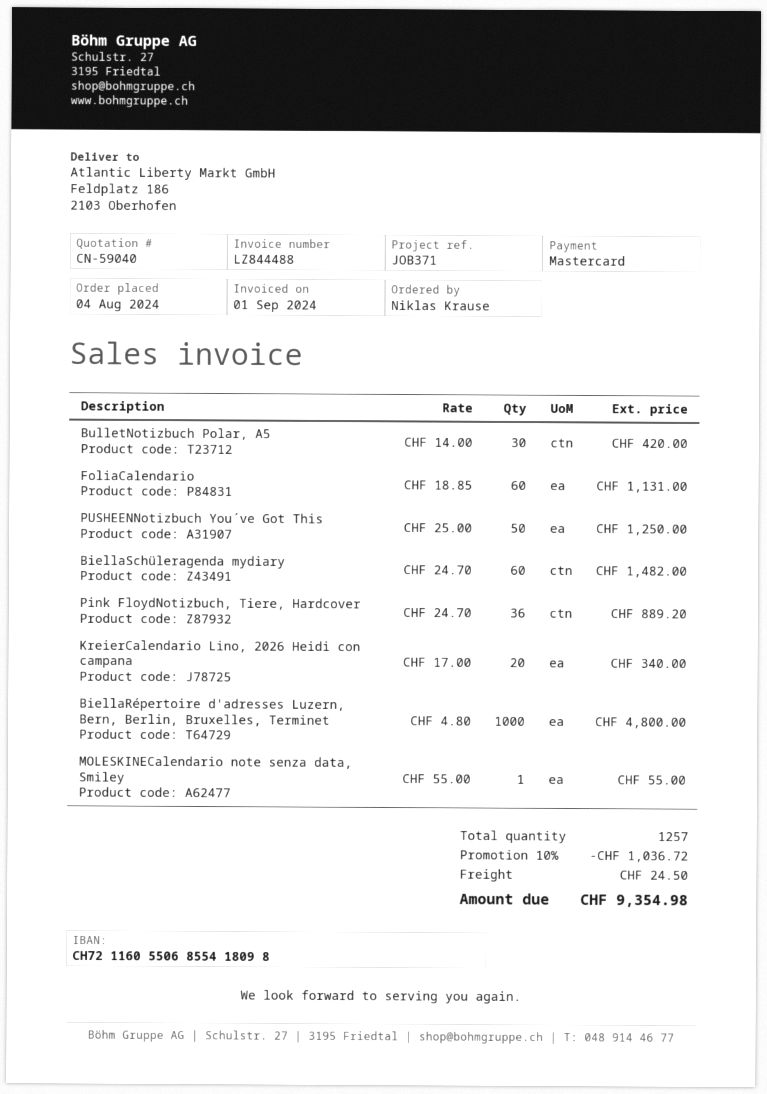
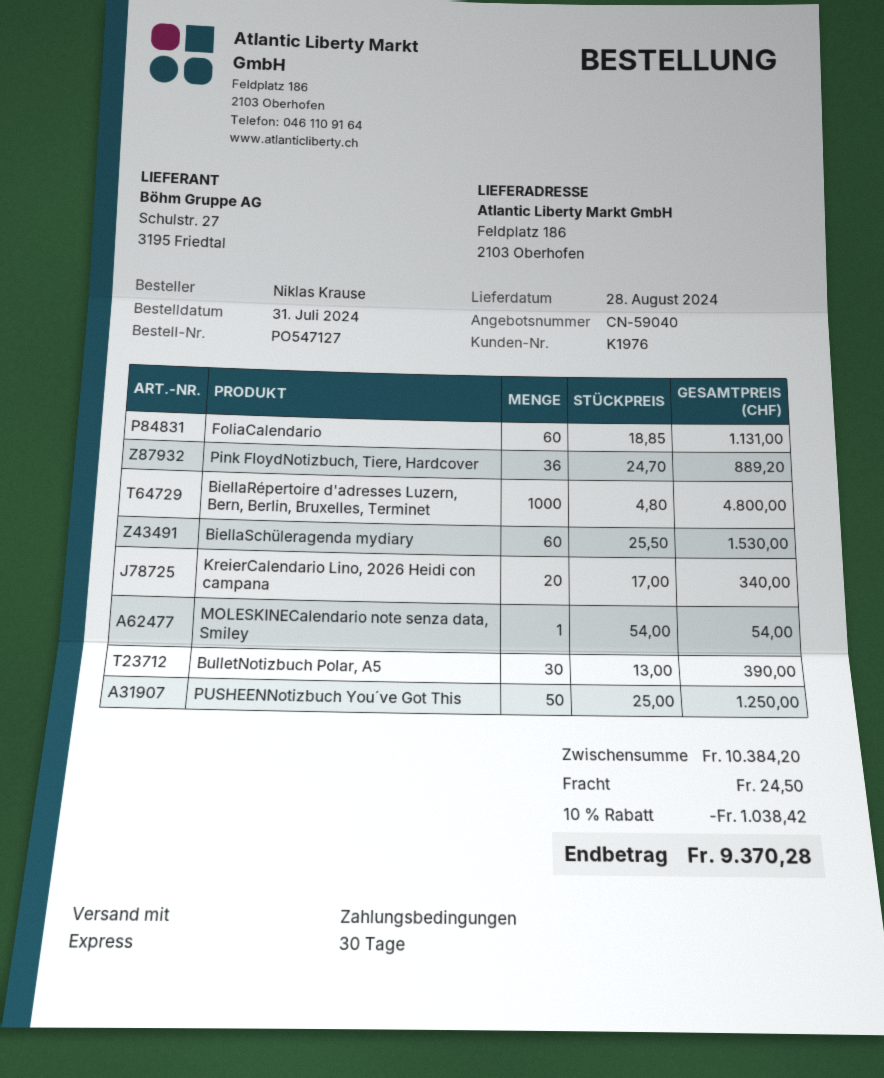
order date: 2024-08-04 -> 2024-07-31
BulletNotizbuch Polar, A5: 30 x 14.00 = 420.00 -> 30 x 13.00 = 390.00
BiellaSchüleragenda mydiary: 60 x 24.70 = 1482.00 -> 60 x 25.50 = 1530.00
MOLESKINECalendario note senza data, Smiley: 1 x 55.00 = 55.00 -> 1 x 54.00 = 54.00
discount: 10% = 1036.72 -> 10% = 1038.42
total: 9354.98 -> 9370.28

